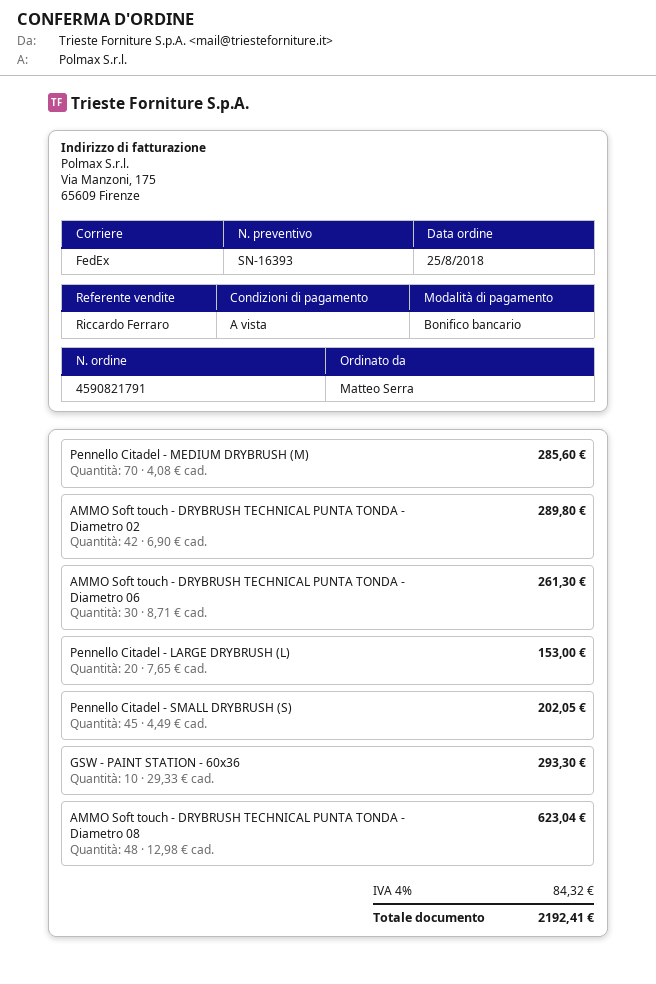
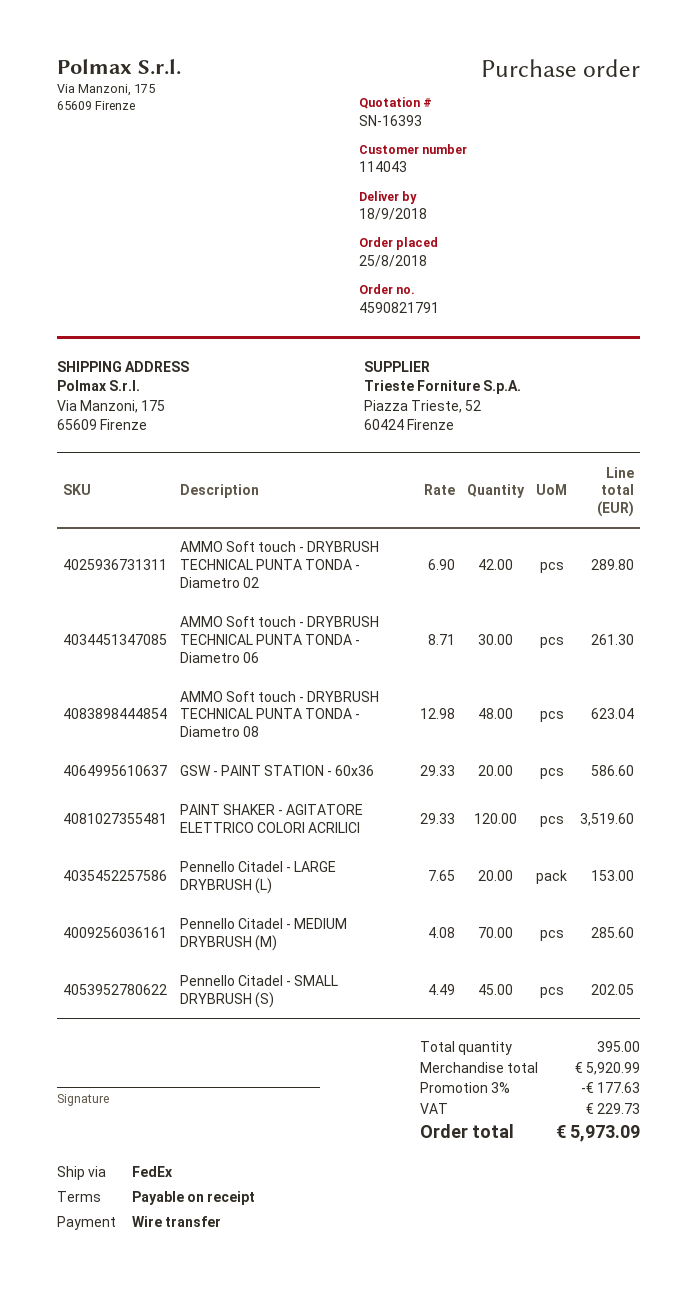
GSW - PAINT STATION - 60x36: 10 x 29.33 = 293.30 -> 20 x 29.33 = 586.60
PAINT SHAKER - AGITATORE ELETTRICO COLORI ACRILICI: none -> 120 x 29.33 = 3519.60
discount: none -> 3% = 177.63
tax: 84.32 -> 229.73
total: 2192.41 -> 5973.09

